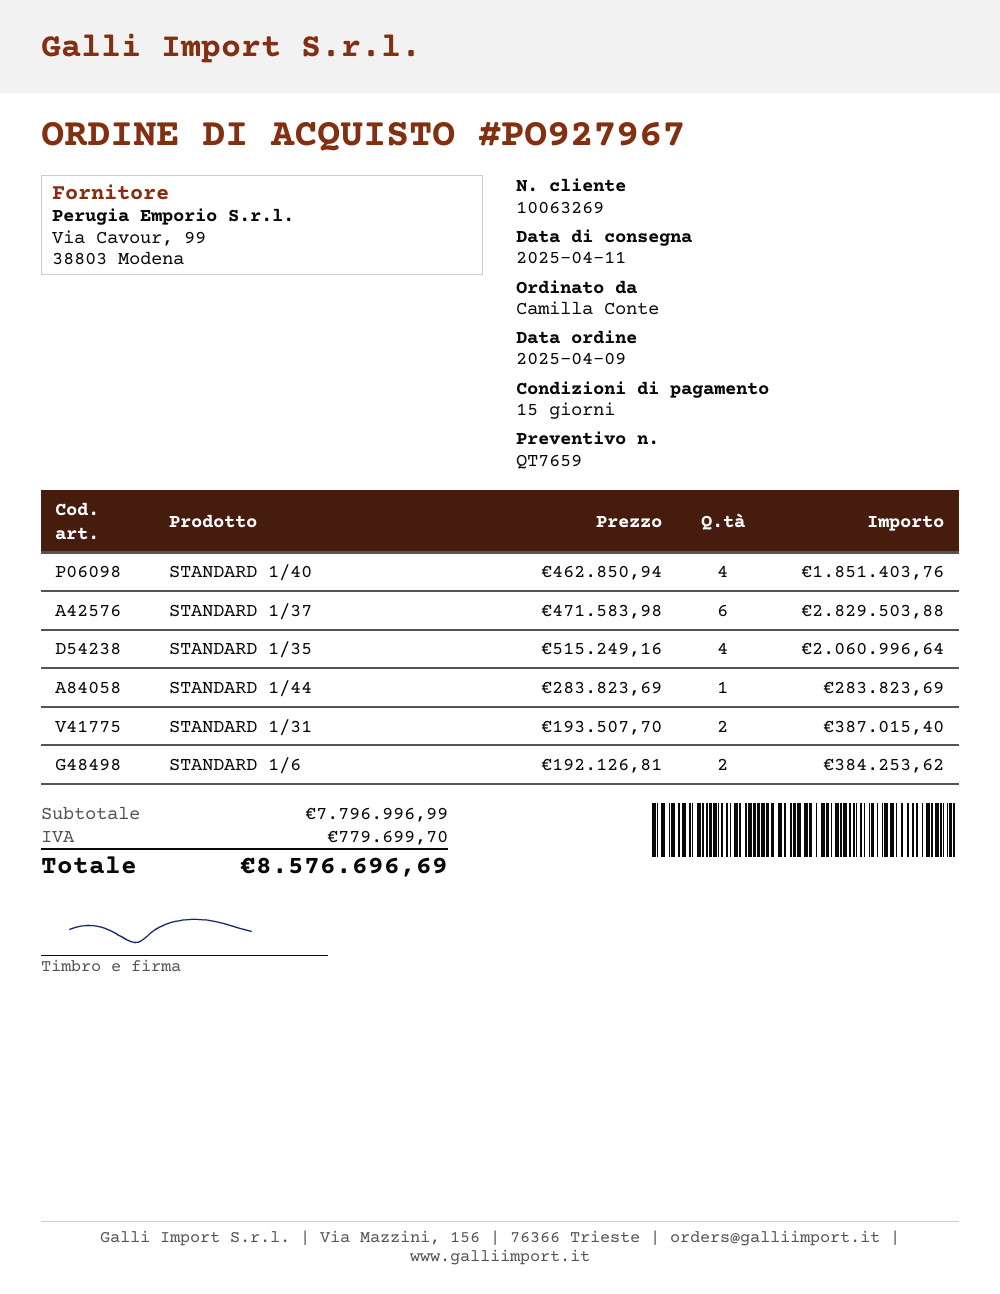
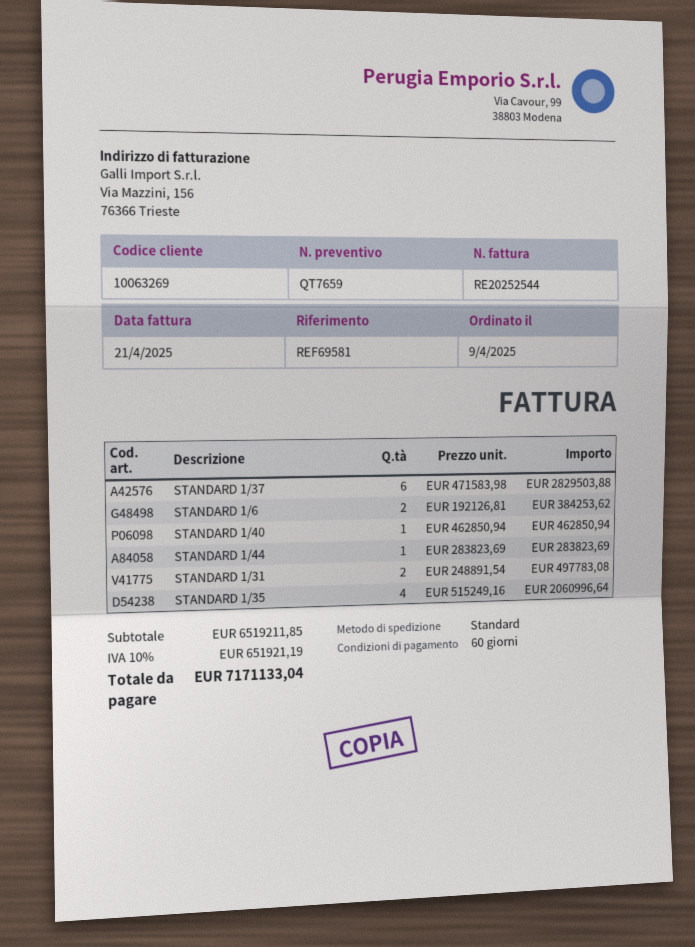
payment terms: 15 days -> 60 days
STANDARD 1/40: 4 x 462850.94 = 1851403.76 -> 1 x 462850.94 = 462850.94
STANDARD 1/31: 2 x 193507.70 = 387015.40 -> 2 x 248891.54 = 497783.08
subtotal: 7796996.99 -> 6519211.85
tax: 779699.70 -> 651921.19
total: 8576696.69 -> 7171133.04

